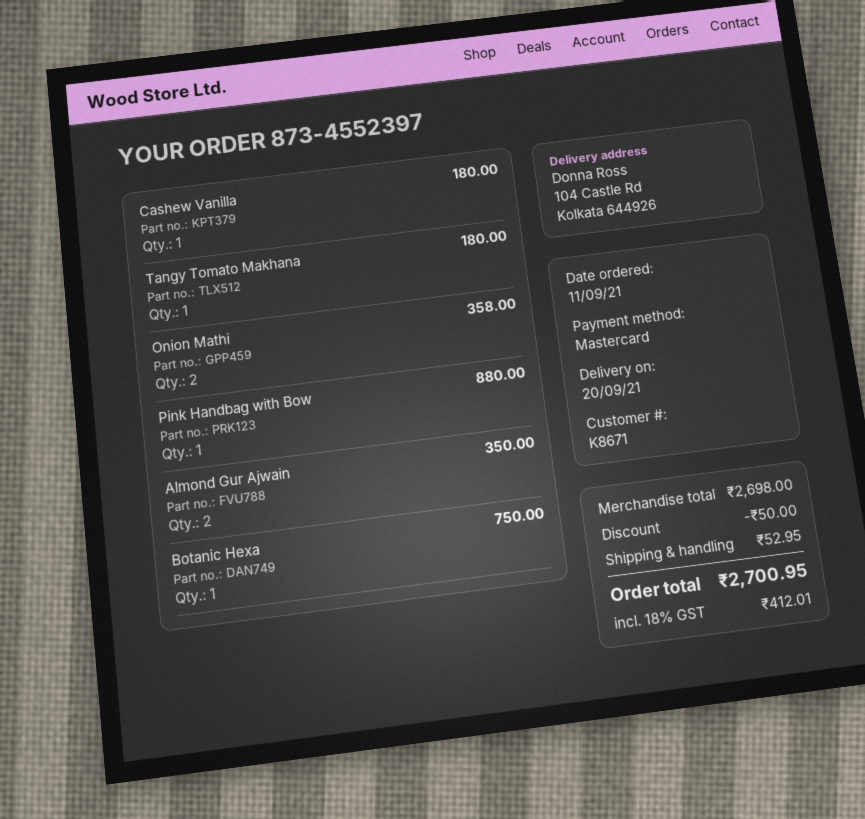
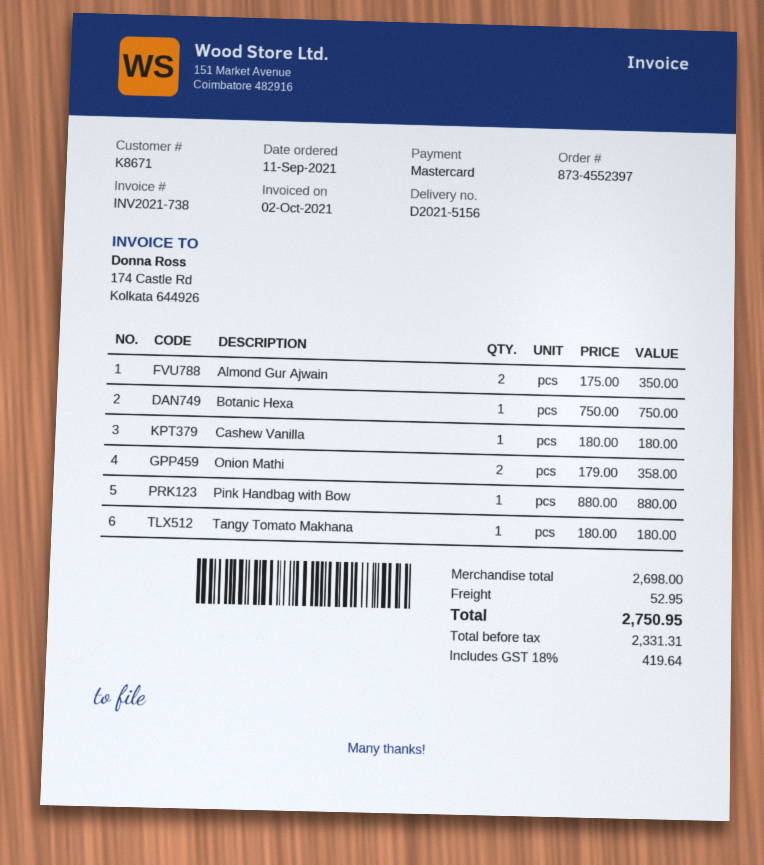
discount: 50.00 -> none
tax: 18% = 412.01 -> 18% = 419.64
total: 2700.95 -> 2750.95

